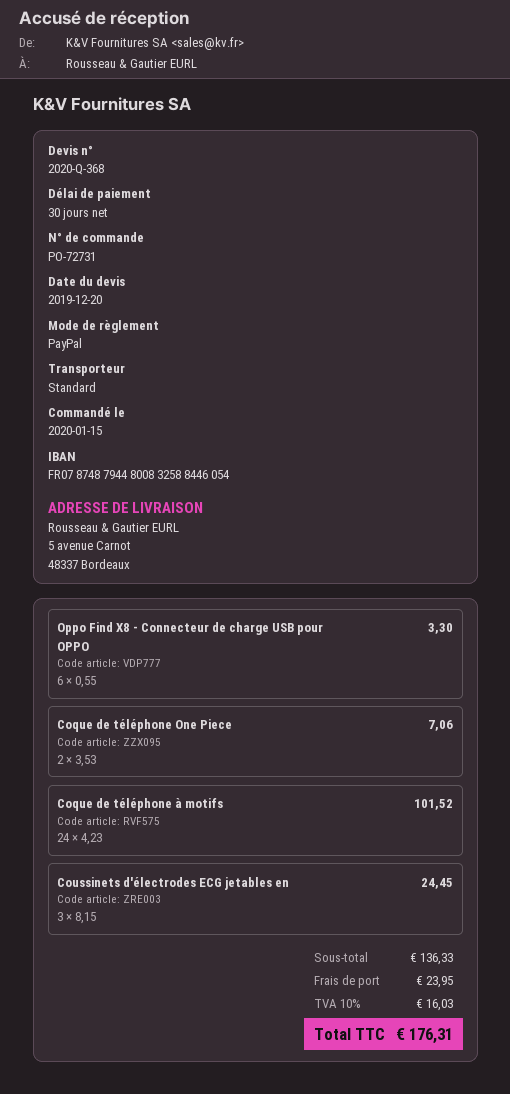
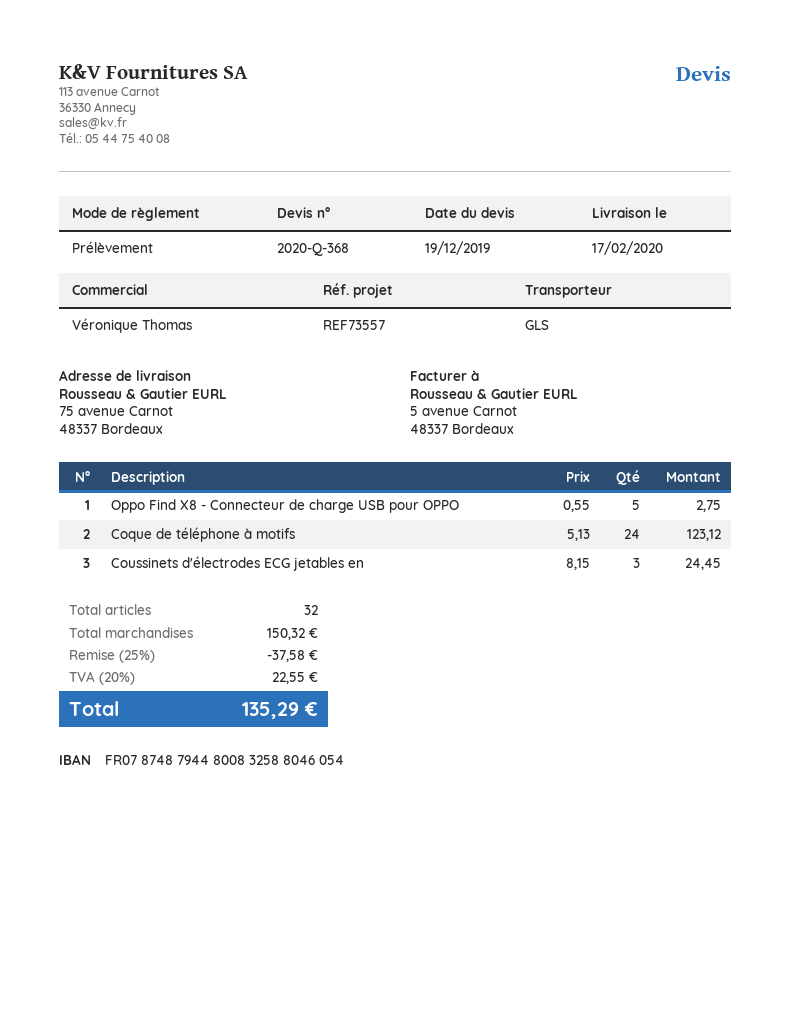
quote date: 2019-12-20 -> 2019-12-19
payment method: PayPal -> direct debit
bank account: FR0787487944800832588446054 -> FR0787487944800832588046054
shipping method: standard -> GLS
ship to: 5 avenue Carnot, 48337 Bordeaux -> 75 avenue Carnot, 48337 Bordeaux
Oppo Find X8 - Connecteur de charge USB pour OPPO: 6 x 0.55 = 3.30 -> 5 x 0.55 = 2.75
Coque de téléphone One Piece: 2 x 3.53 = 7.06 -> none
Coque de téléphone à motifs: 24 x 4.23 = 101.52 -> 24 x 5.13 = 123.12
subtotal: 136.33 -> 150.32
discount: none -> 25% = 37.58
shipping: 23.95 -> none
tax: 10% = 16.03 -> 20% = 22.55
total: 176.31 -> 135.29

